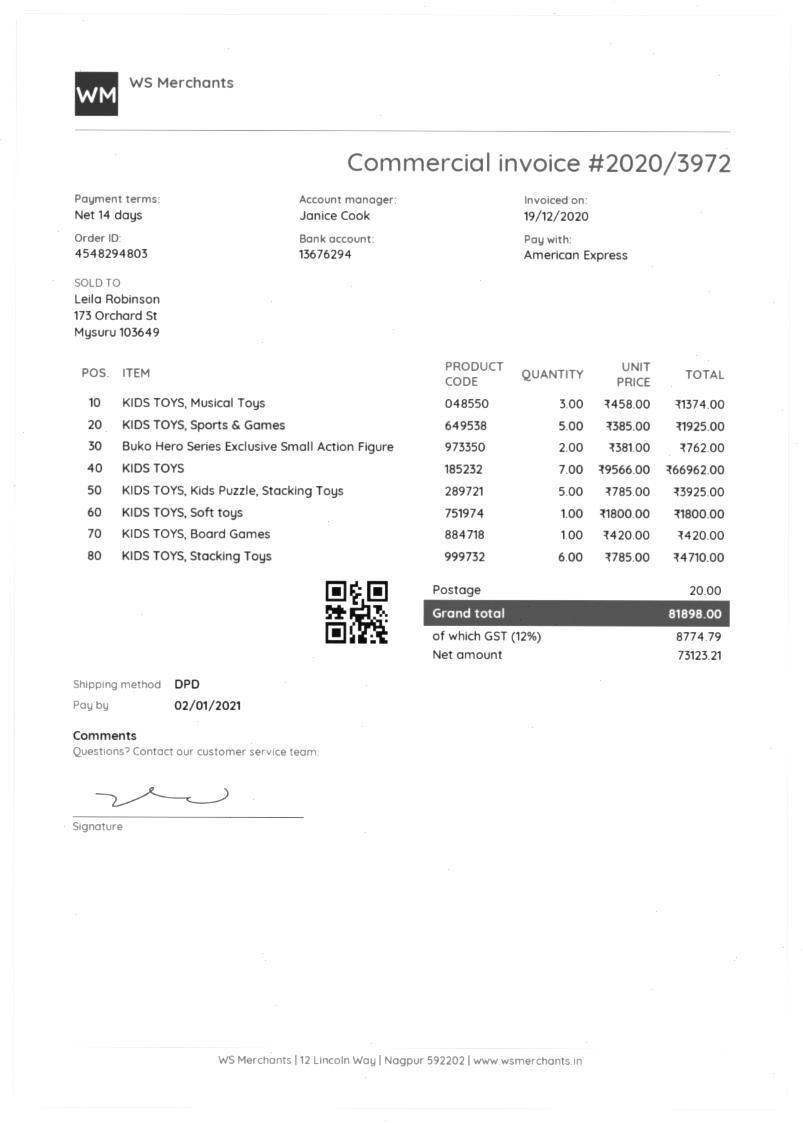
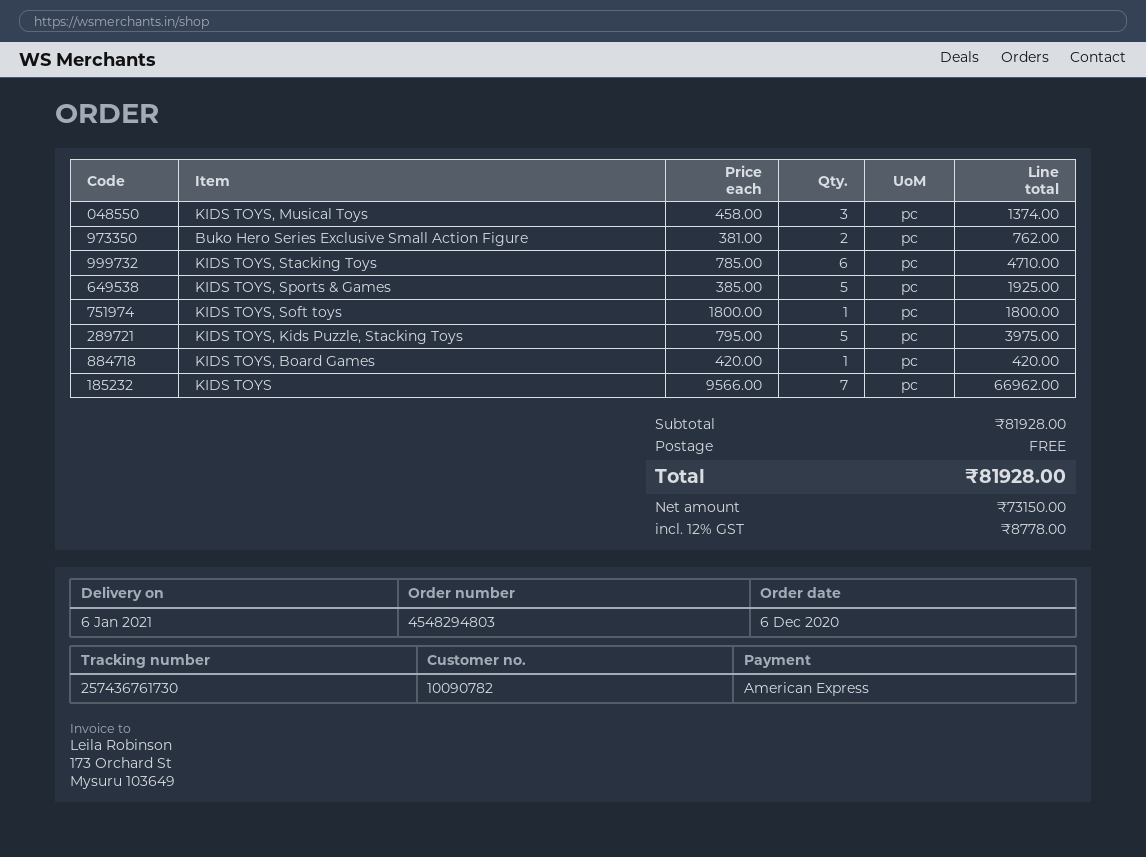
KIDS TOYS, Kids Puzzle, Stacking Toys: 5 x 785.00 = 3925.00 -> 5 x 795.00 = 3975.00
shipping: 20.00 -> 0.00
net: 73123.21 -> 73150.00
tax: 12% = 8774.79 -> 12% = 8778.00
total: 81898.00 -> 81928.00

